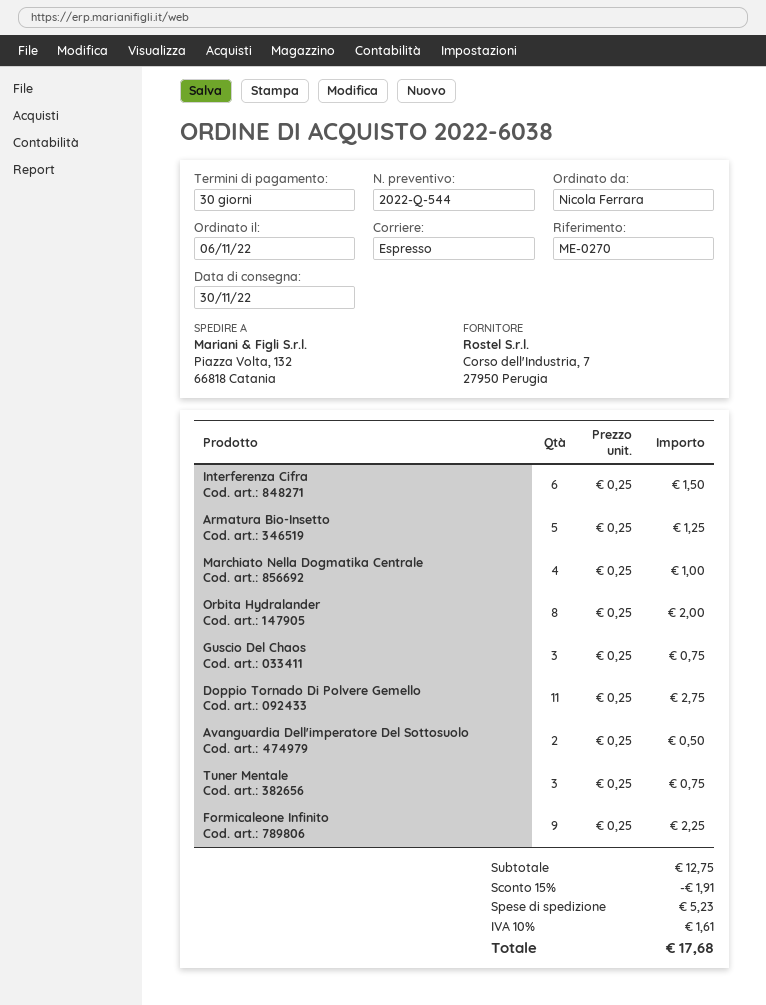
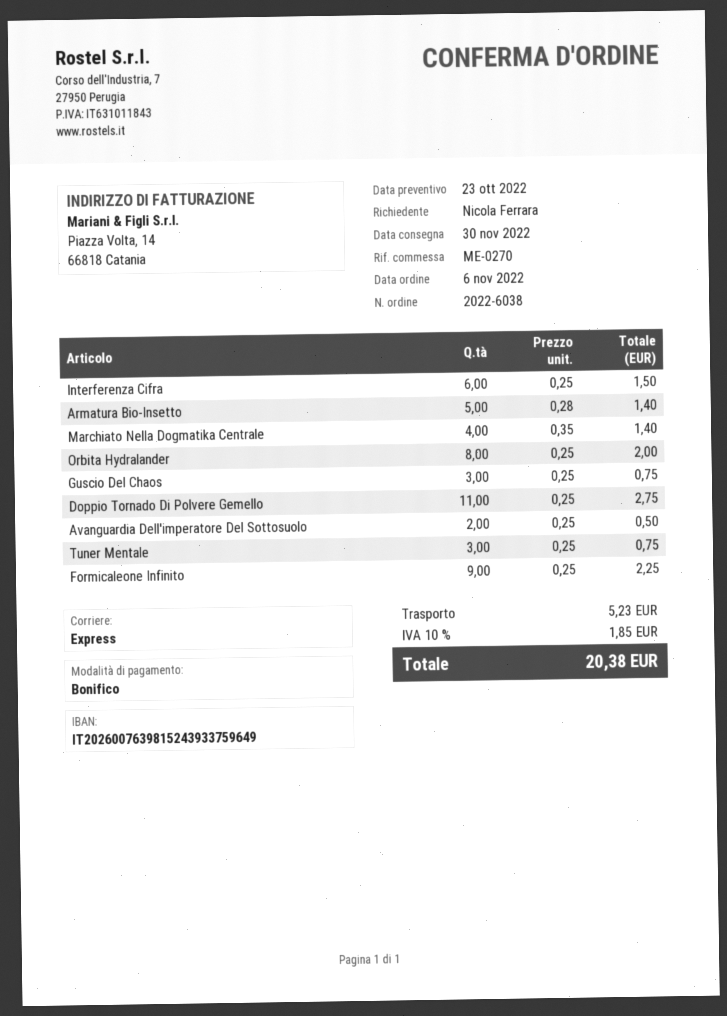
Armatura Bio-Insetto: 5 x 0.25 = 1.25 -> 5 x 0.28 = 1.40
Marchiato Nella Dogmatika Centrale: 4 x 0.25 = 1.00 -> 4 x 0.35 = 1.40
discount: 15% = 1.91 -> none
tax: 10% = 1.61 -> 10% = 1.85
total: 17.68 -> 20.38

